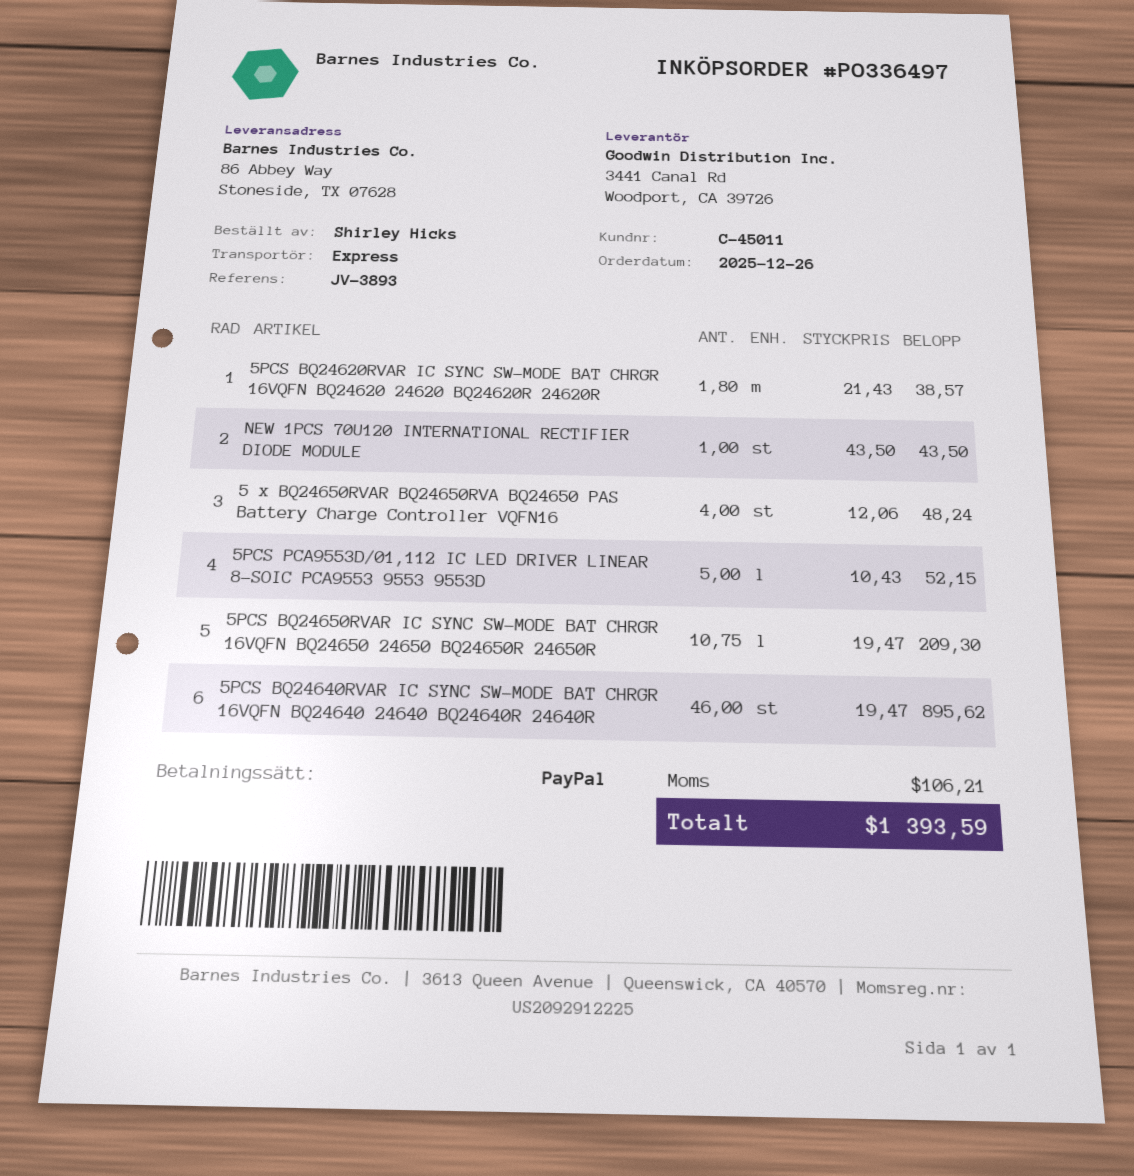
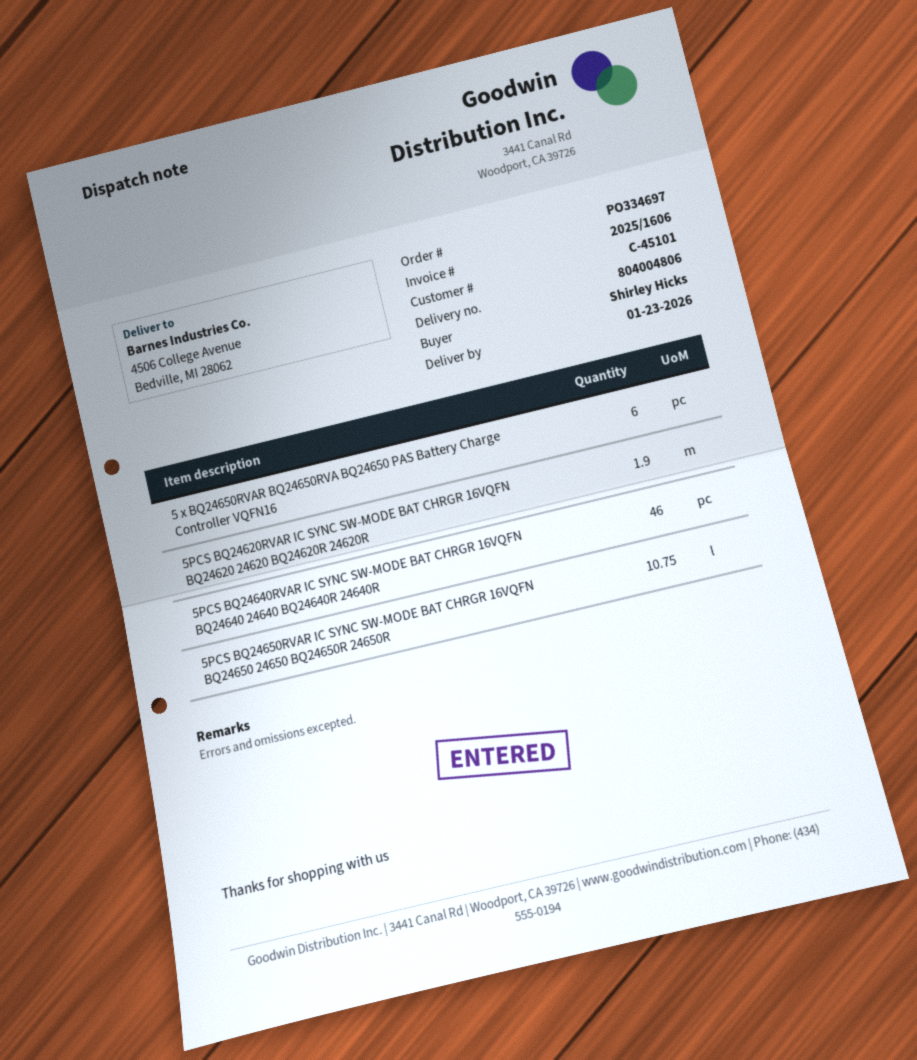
order number: PO336497 -> PO334697
customer number: C-45011 -> C-45101
ship to: 86 Abbey Way, Stoneside, TX 07628 -> 4506 College Avenue, Bedville, MI 28062
5PCS BQ24620RVAR IC SYNC SW-MODE BAT CHRGR 16VQFN BQ24620 24620 BQ24620R 24620R: 1.8 -> 1.9
NEW 1PCS 70U120 INTERNATIONAL RECTIFIER DIODE MODULE: 1 -> none
5 x BQ24650RVAR BQ24650RVA BQ24650 PAS Battery Charge Controller VQFN16: 4 -> 6
5PCS PCA9553D/01,112 IC LED DRIVER LINEAR 8-SOIC PCA9553 9553 9553D: 5 -> none

